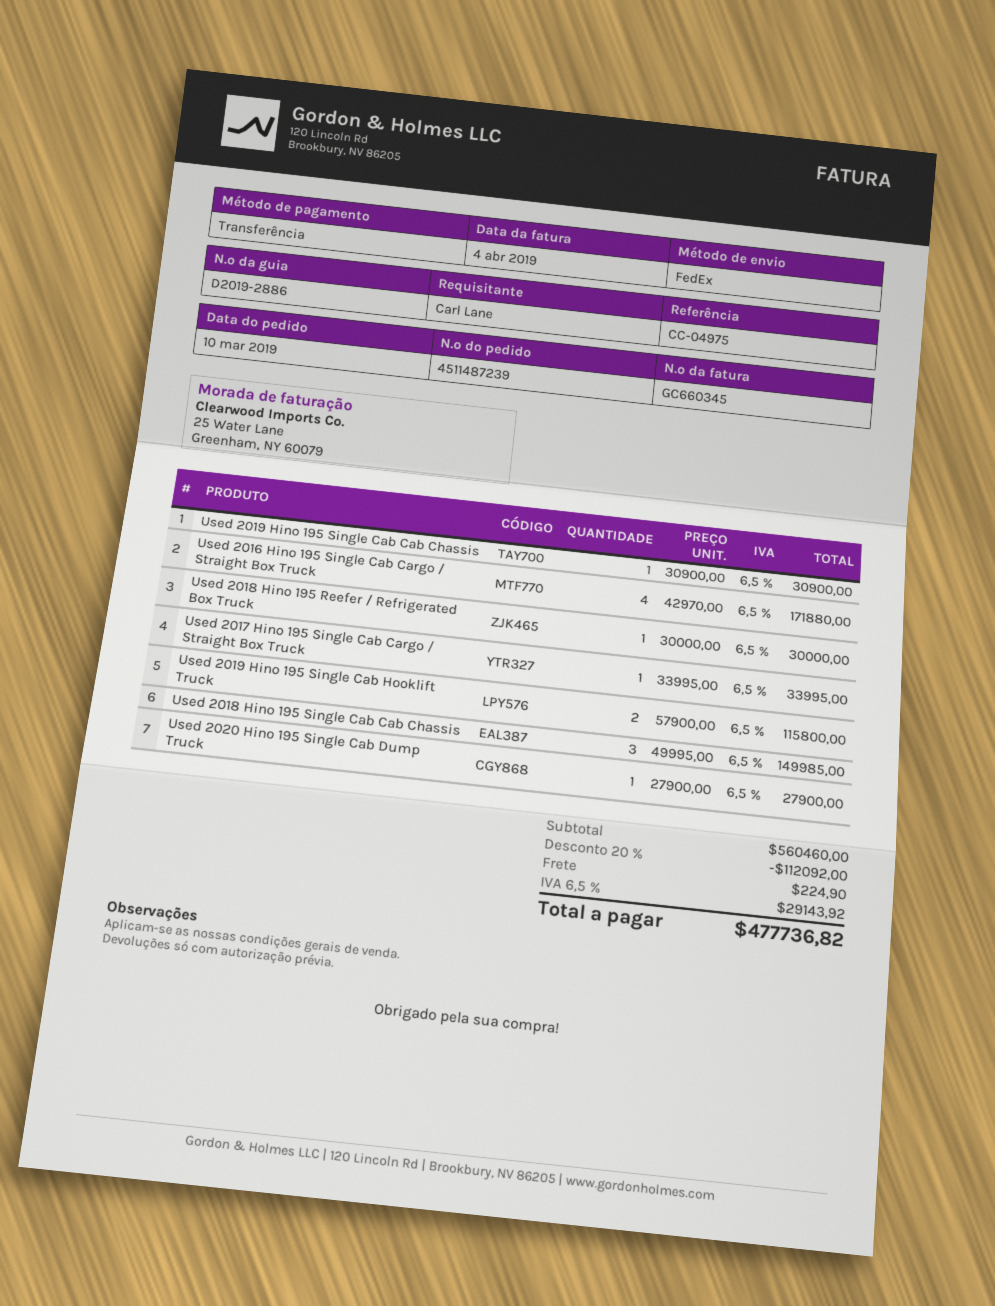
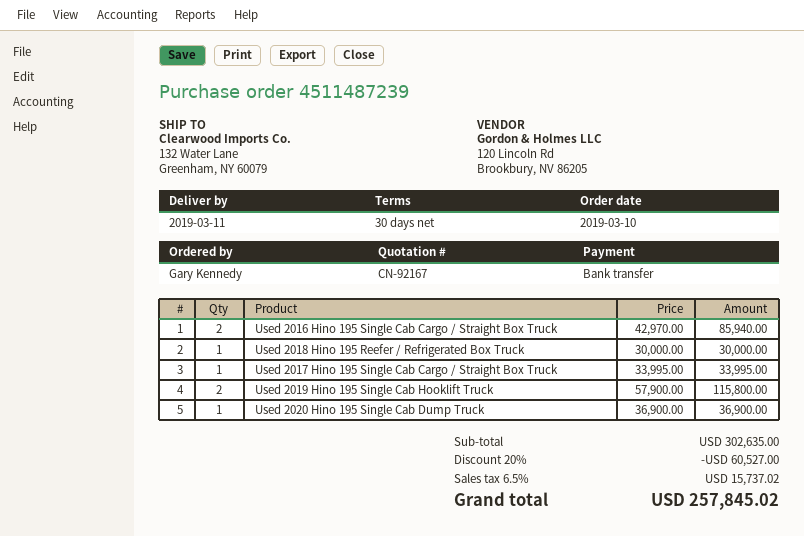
ordered by: Carl Lane -> Gary Kennedy
Used 2019 Hino 195 Single Cab Cab Chassis: 1 x 30900.00 = 30900.00 -> none
Used 2016 Hino 195 Single Cab Cargo / Straight Box Truck: 4 x 42970.00 = 171880.00 -> 2 x 42970.00 = 85940.00
Used 2018 Hino 195 Single Cab Cab Chassis: 3 x 49995.00 = 149985.00 -> none
Used 2020 Hino 195 Single Cab Dump Truck: 1 x 27900.00 = 27900.00 -> 1 x 36900.00 = 36900.00
subtotal: 560460.00 -> 302635.00
discount: 20% = 112092.00 -> 20% = 60527.00
shipping: 224.90 -> none
tax: 6.5% = 29143.92 -> 6.5% = 15737.02
total: 477736.82 -> 257845.02

